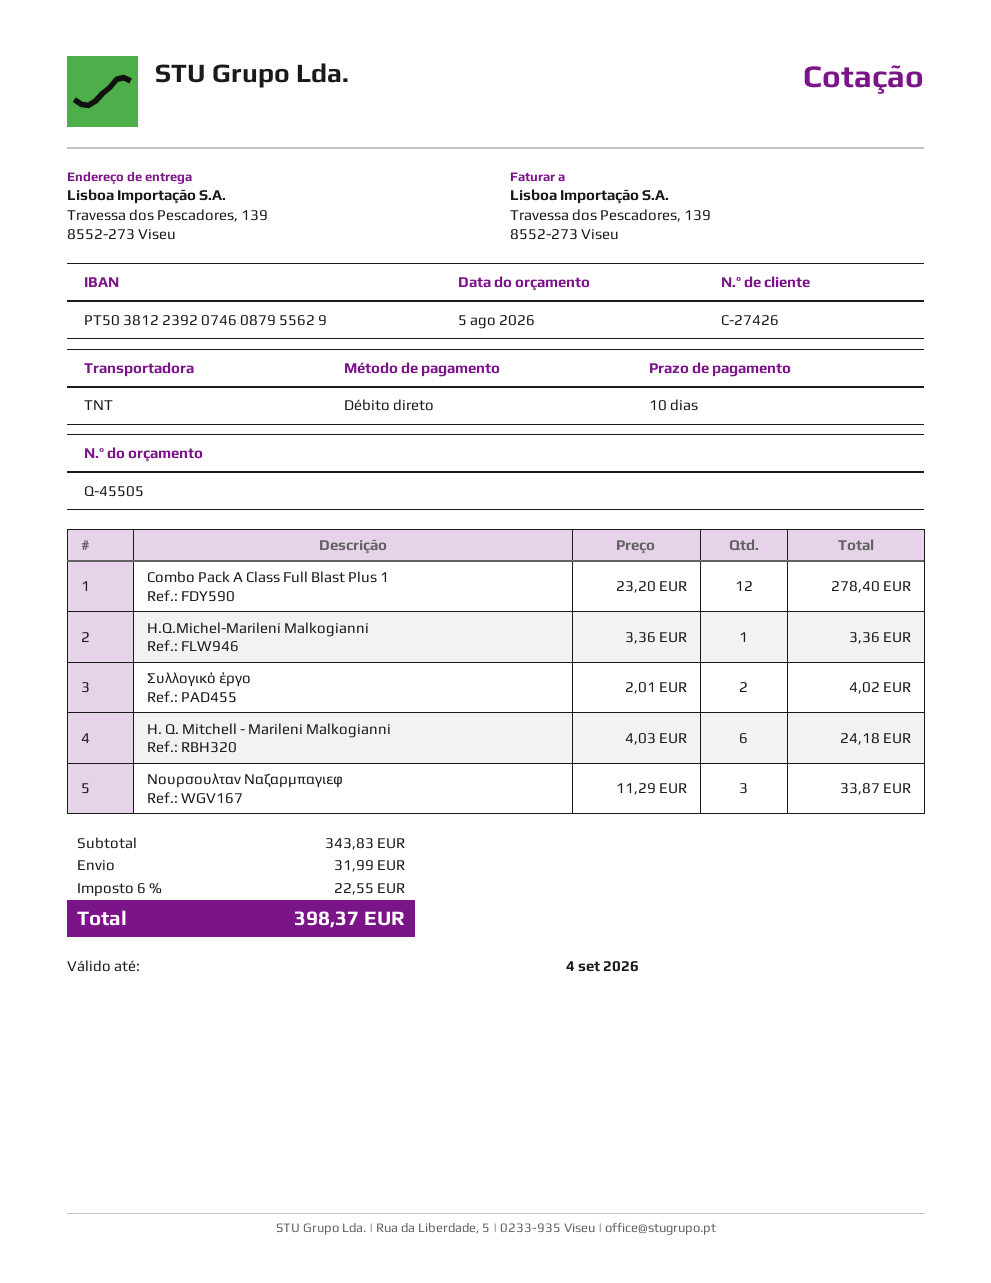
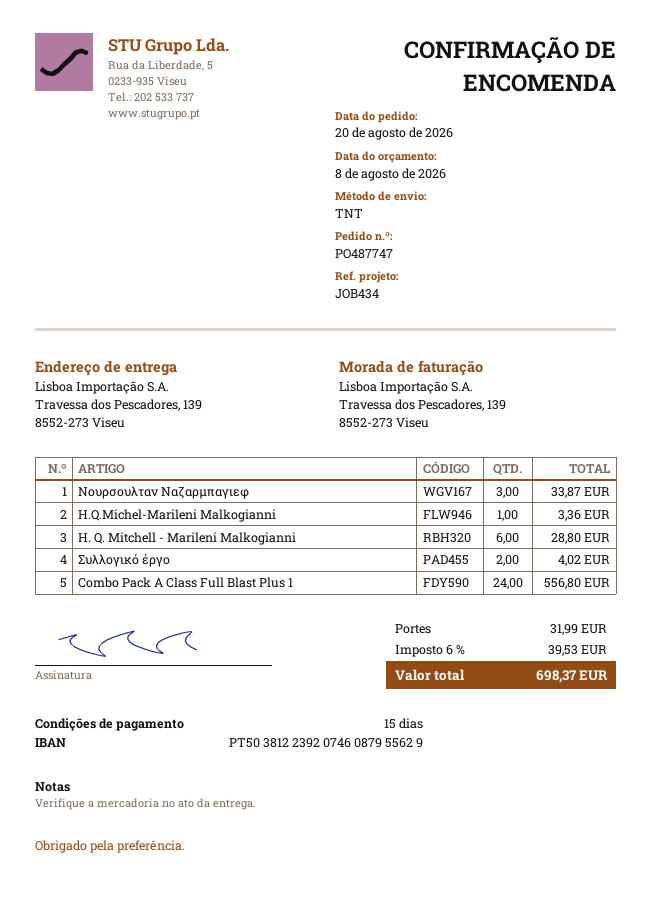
quote date: 2026-08-05 -> 2026-08-08
payment terms: 10 days -> 15 days
Combo Pack Α Class Full Blast Plus 1: 12 for 278.40 -> 24 for 556.80
H. Q. Mitchell - Marileni Malkogianni: 6 for 24.18 -> 6 for 28.80
tax: 6% = 22.55 -> 6% = 39.53
total: 398.37 -> 698.37

